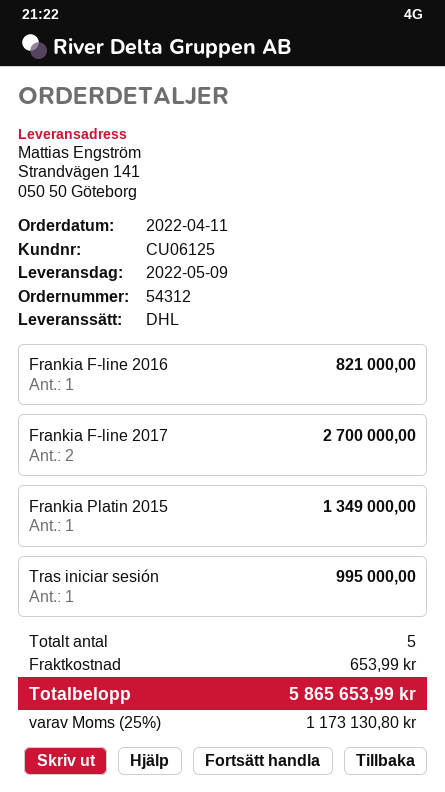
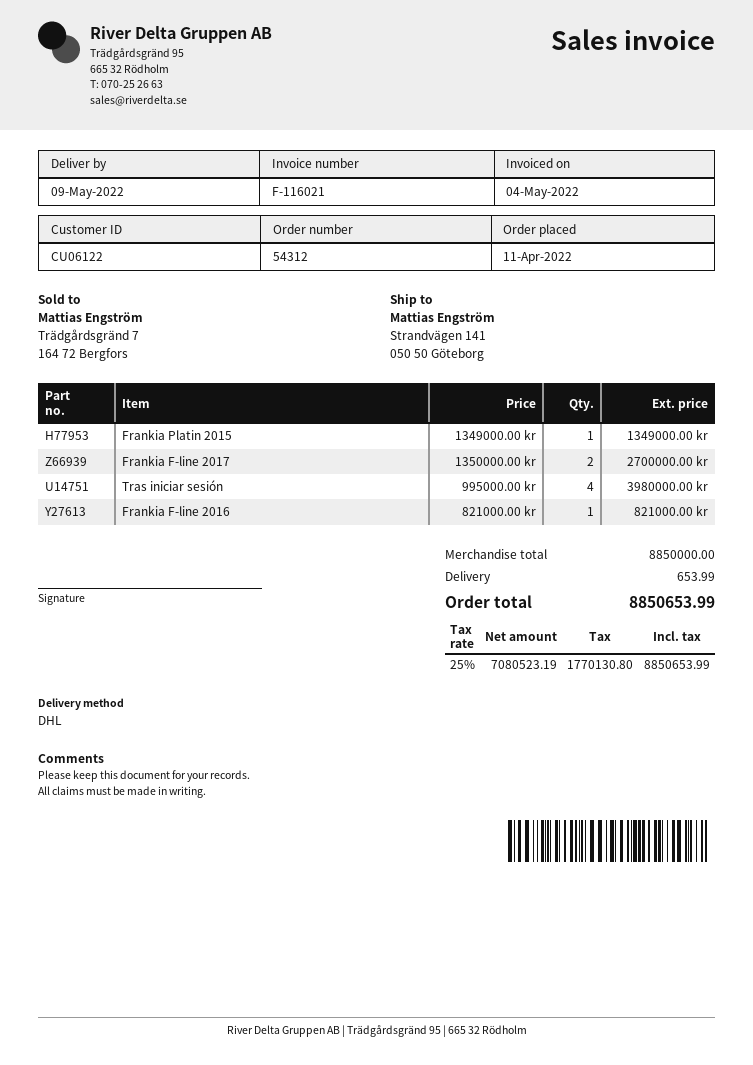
customer number: CU06125 -> CU06122
Tras iniciar sesión: 1 for 995000.00 -> 4 for 3980000.00
tax: 25% = 1173130.80 -> 25% = 1770130.80
total: 5865653.99 -> 8850653.99

